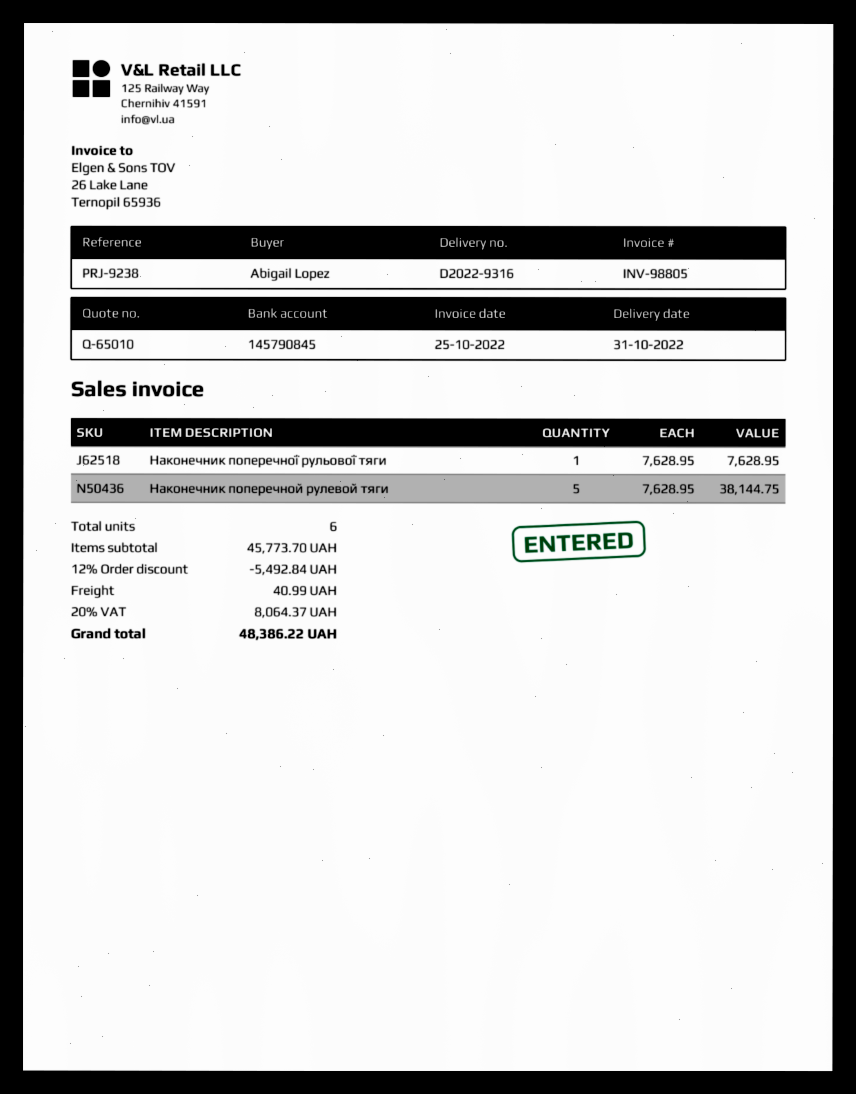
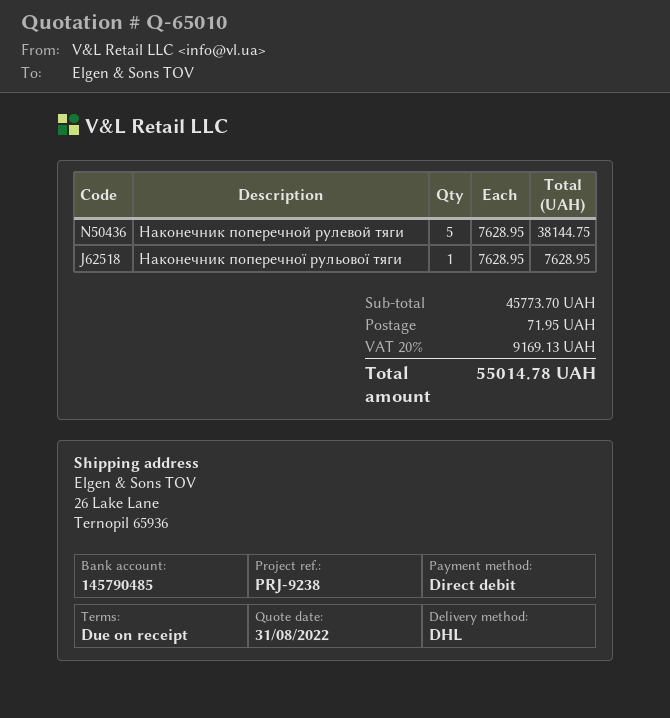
bank account: 145790845 -> 145790485
discount: 12% = 5492.84 -> none
shipping: 40.99 -> 71.95
tax: 20% = 8064.37 -> 20% = 9169.13
total: 48386.22 -> 55014.78

